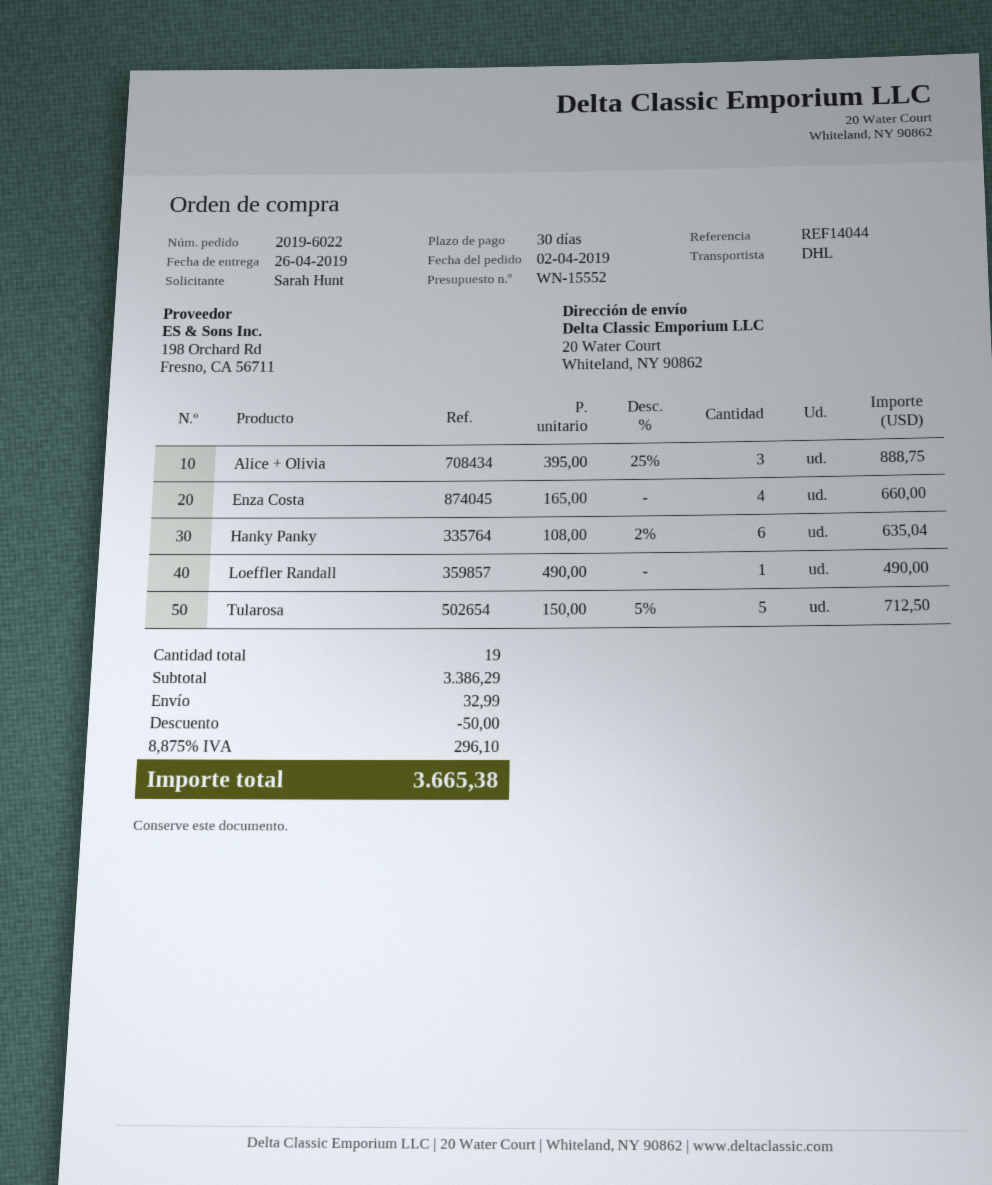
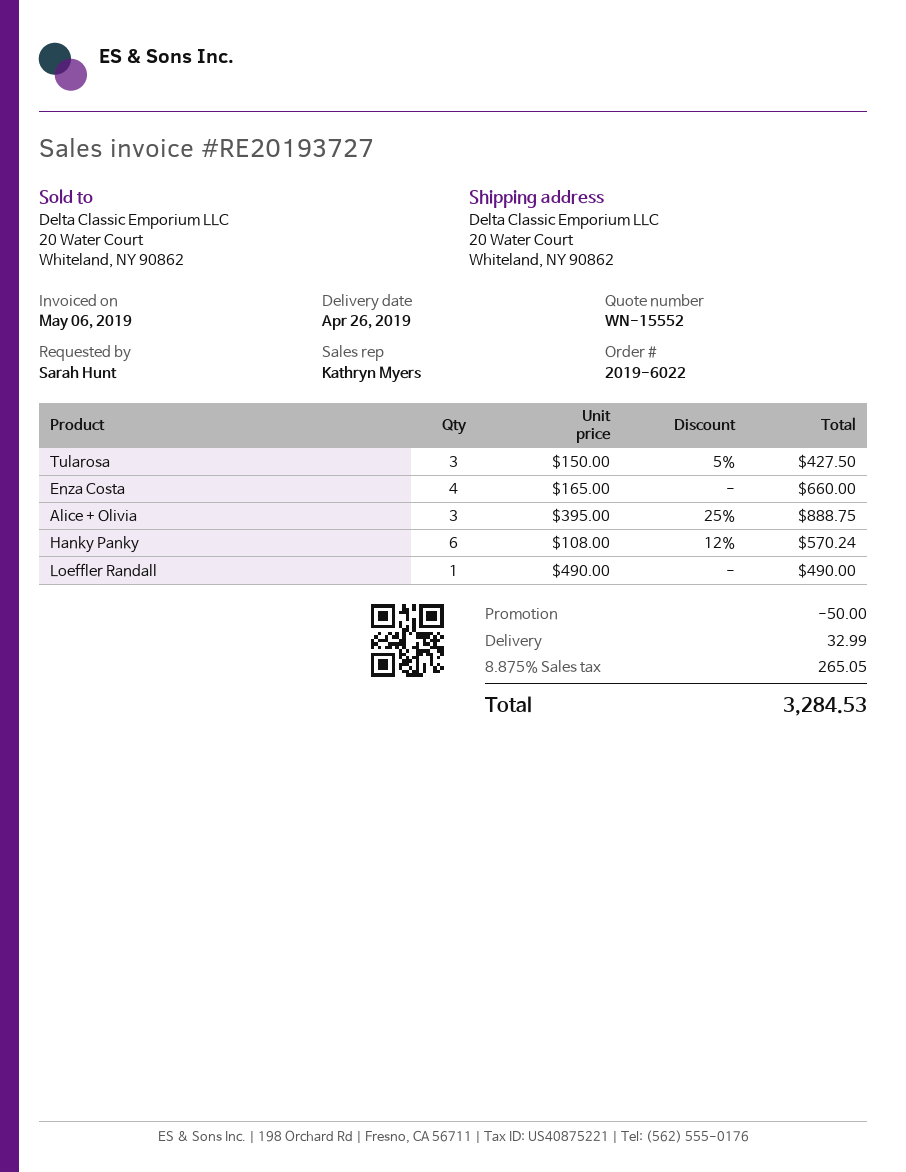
Hanky Panky: 6 x 108.00 - 2% = 635.04 -> 6 x 108.00 - 12% = 570.24
Tularosa: 5 x 150.00 - 5% = 712.50 -> 3 x 150.00 - 5% = 427.50
tax: 8.875% = 296.10 -> 8.875% = 265.05
total: 3665.38 -> 3284.53

